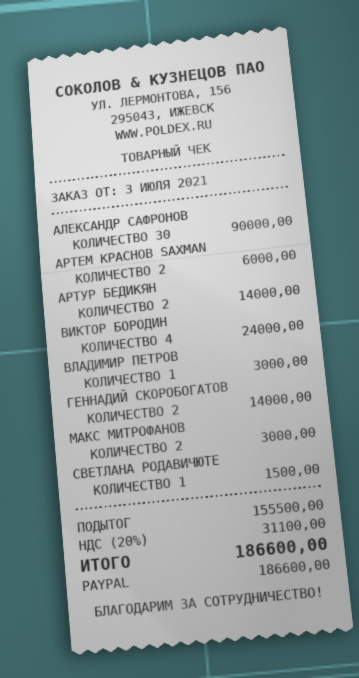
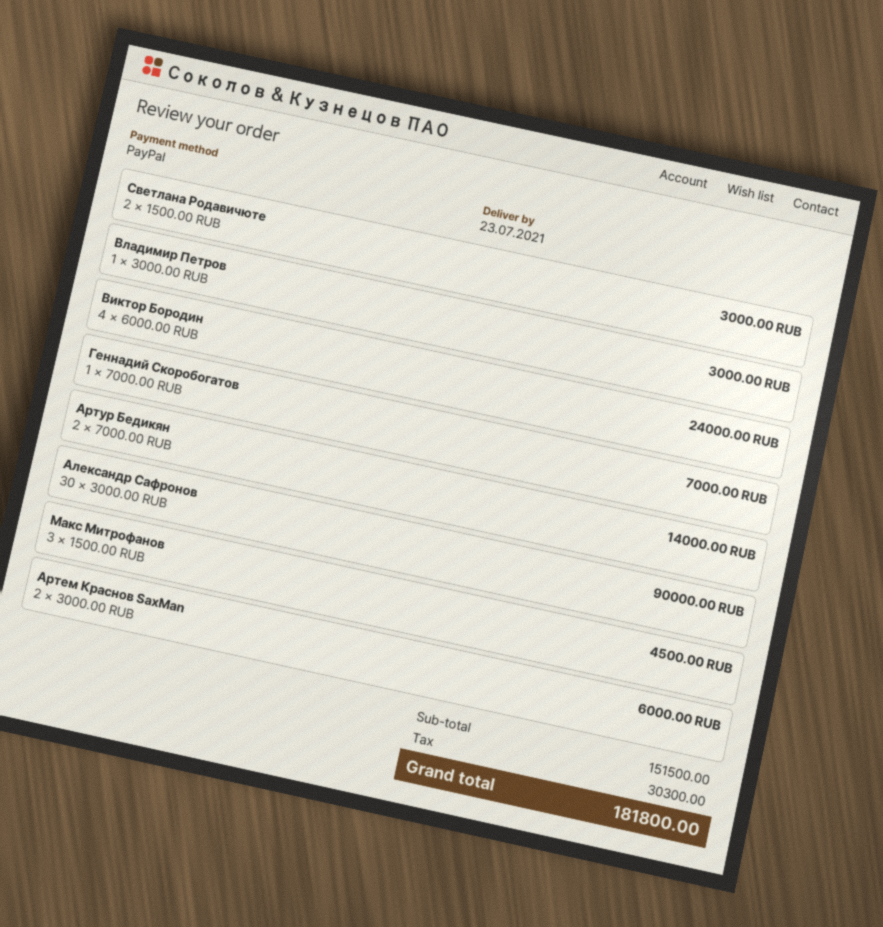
ГЕННАДИЙ СКОРОБОГАТОВ: 2 for 14000.00 -> 1 for 7000.00
МАКС МИТРОФАНОВ: 2 for 3000.00 -> 3 for 4500.00
СВЕТЛАНА РОДАВИЧЮТЕ: 1 for 1500.00 -> 2 for 3000.00
subtotal: 155500.00 -> 151500.00
tax: 31100.00 -> 30300.00
total: 186600.00 -> 181800.00

